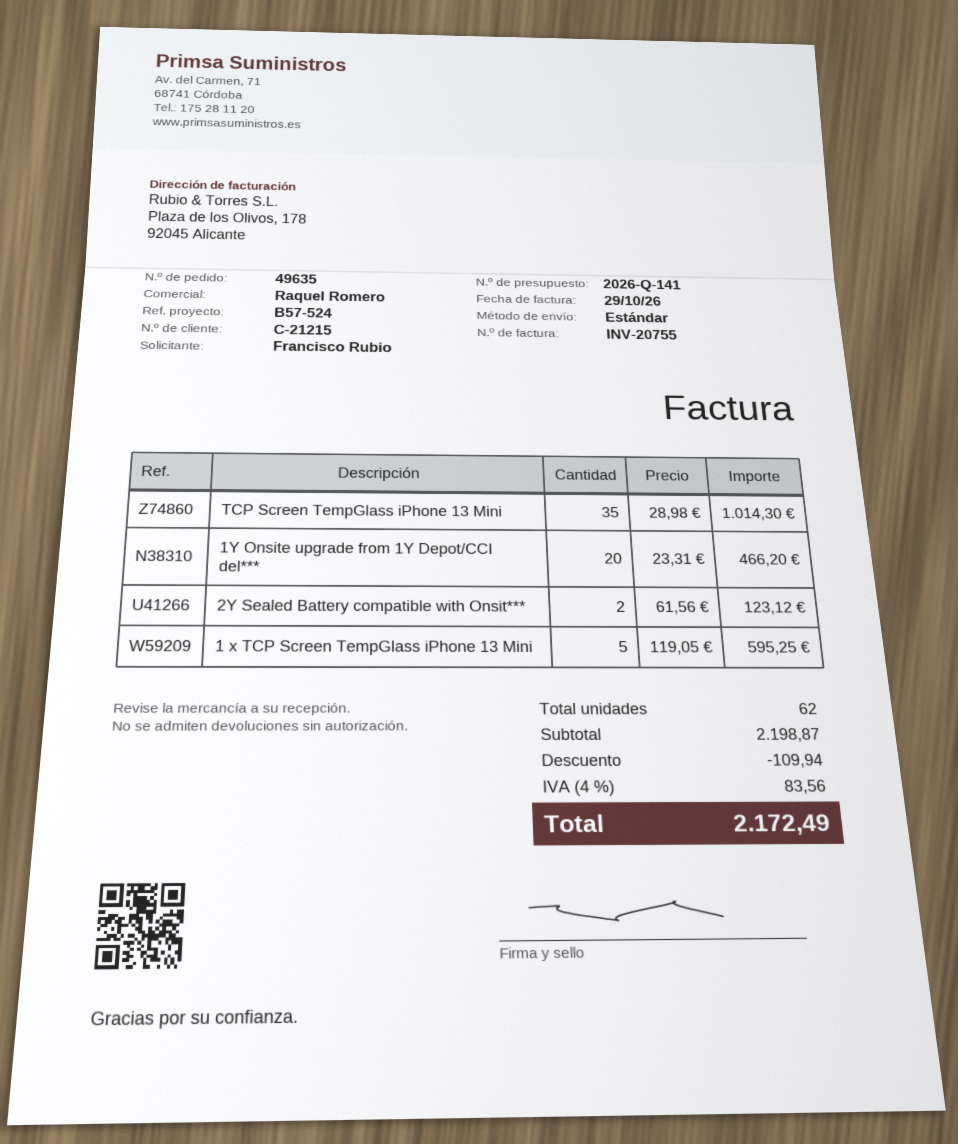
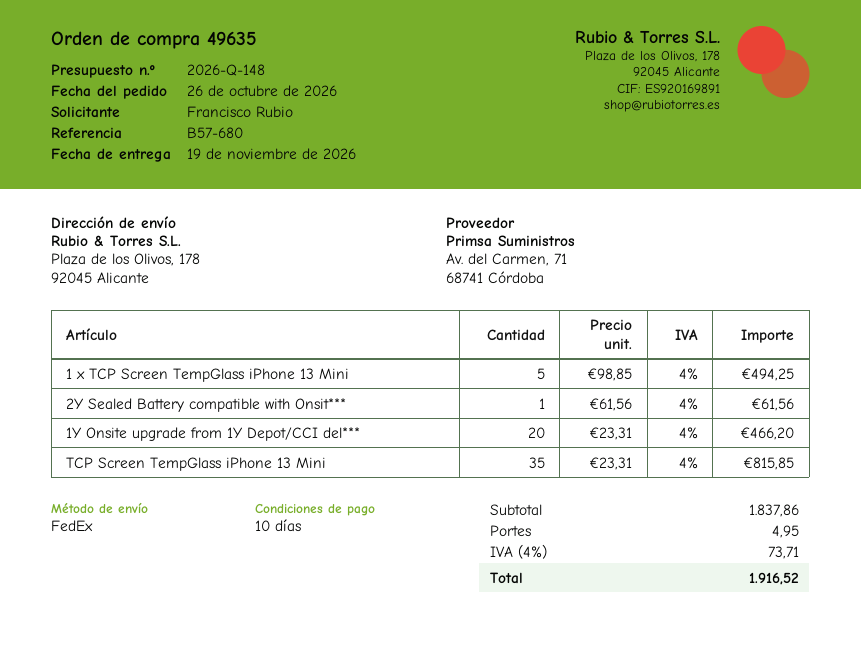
quote number: 2026-Q-141 -> 2026-Q-148
reference: B57-524 -> B57-680
shipping method: standard -> FedEx
TCP Screen TempGlass iPhone 13 Mini: 35 x 28.98 = 1014.30 -> 35 x 23.31 = 815.85
2Y Sealed Battery compatible with Onsit***: 2 x 61.56 = 123.12 -> 1 x 61.56 = 61.56
1 x TCP Screen TempGlass iPhone 13 Mini: 5 x 119.05 = 595.25 -> 5 x 98.85 = 494.25
subtotal: 2198.87 -> 1837.86
discount: 109.94 -> none
shipping: none -> 4.95
tax: 4% = 83.56 -> 4% = 73.71
total: 2172.49 -> 1916.52

